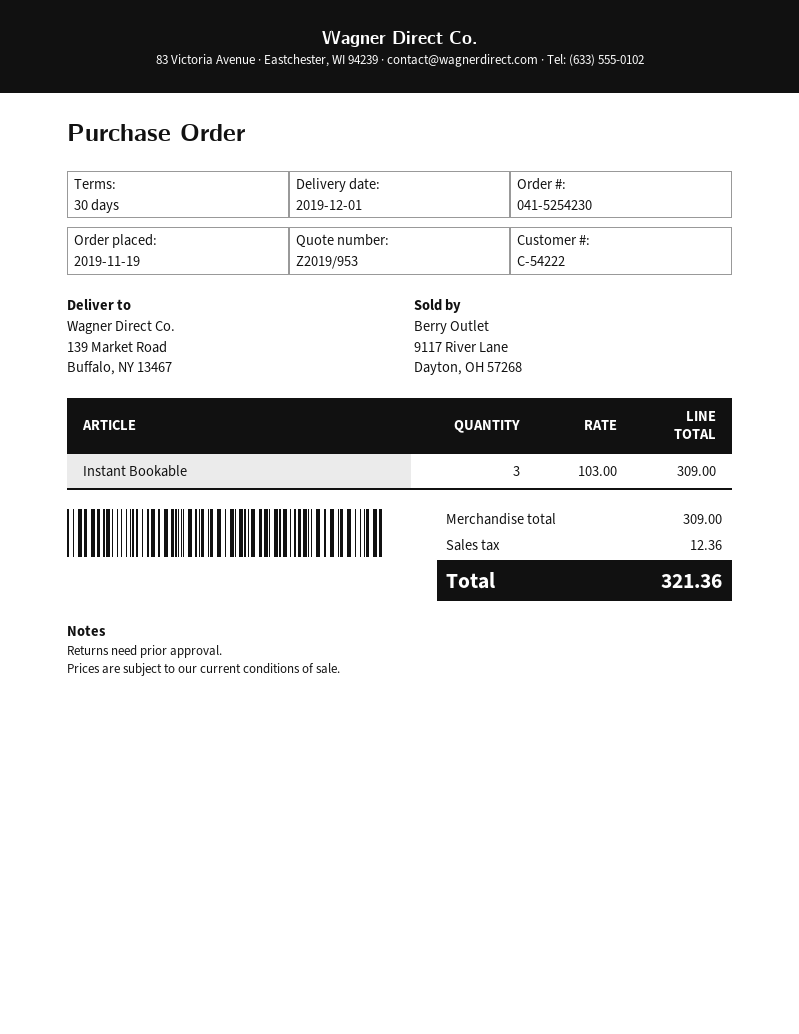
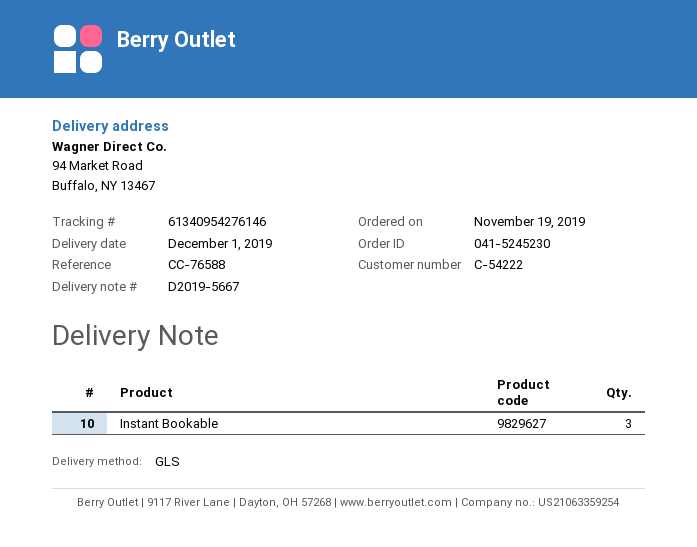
order number: 041-5254230 -> 041-5245230
ship to: 139 Market Road, Buffalo, NY 13467 -> 94 Market Road, Buffalo, NY 13467

